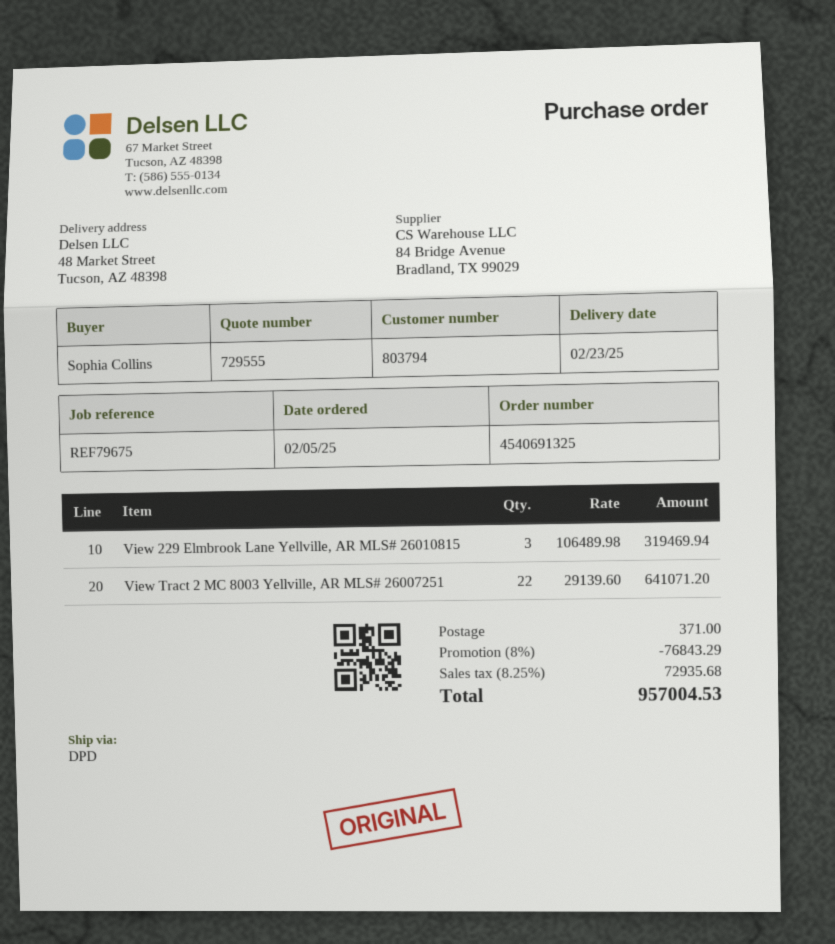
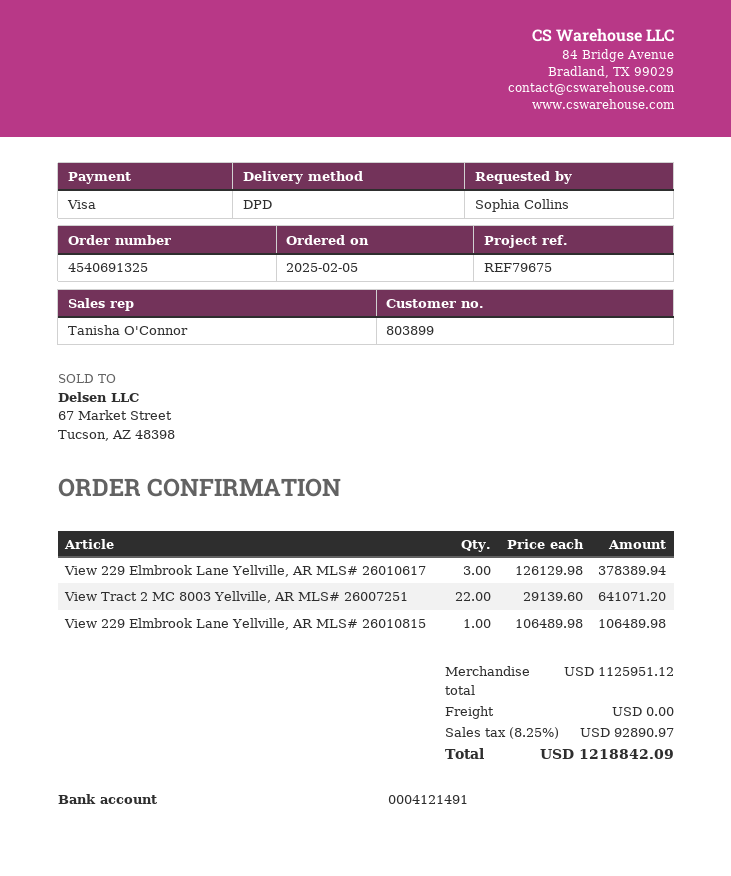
customer number: 803794 -> 803899
View 229 Elmbrook Lane Yellville, AR MLS# 26010815: 3 x 106489.98 = 319469.94 -> 1 x 106489.98 = 106489.98
View 229 Elmbrook Lane Yellville, AR MLS# 26010617: none -> 3 x 126129.98 = 378389.94
discount: 8% = 76843.29 -> none
shipping: 371.00 -> 0.00
tax: 8.25% = 72935.68 -> 8.25% = 92890.97
total: 957004.53 -> 1218842.09

